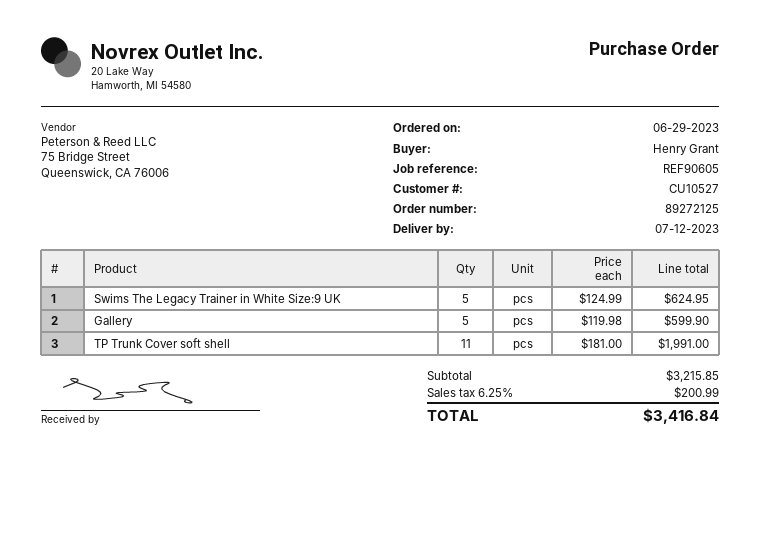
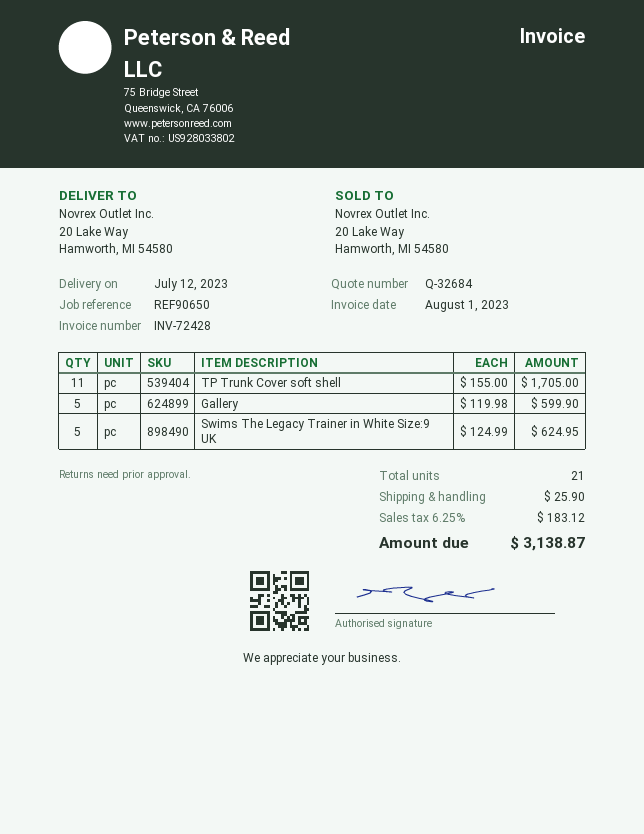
reference: REF90605 -> REF90650
TP Trunk Cover soft shell: 11 x 181.00 = 1991.00 -> 11 x 155.00 = 1705.00
shipping: none -> 25.90
tax: 6.25% = 200.99 -> 6.25% = 183.12
total: 3416.84 -> 3138.87

